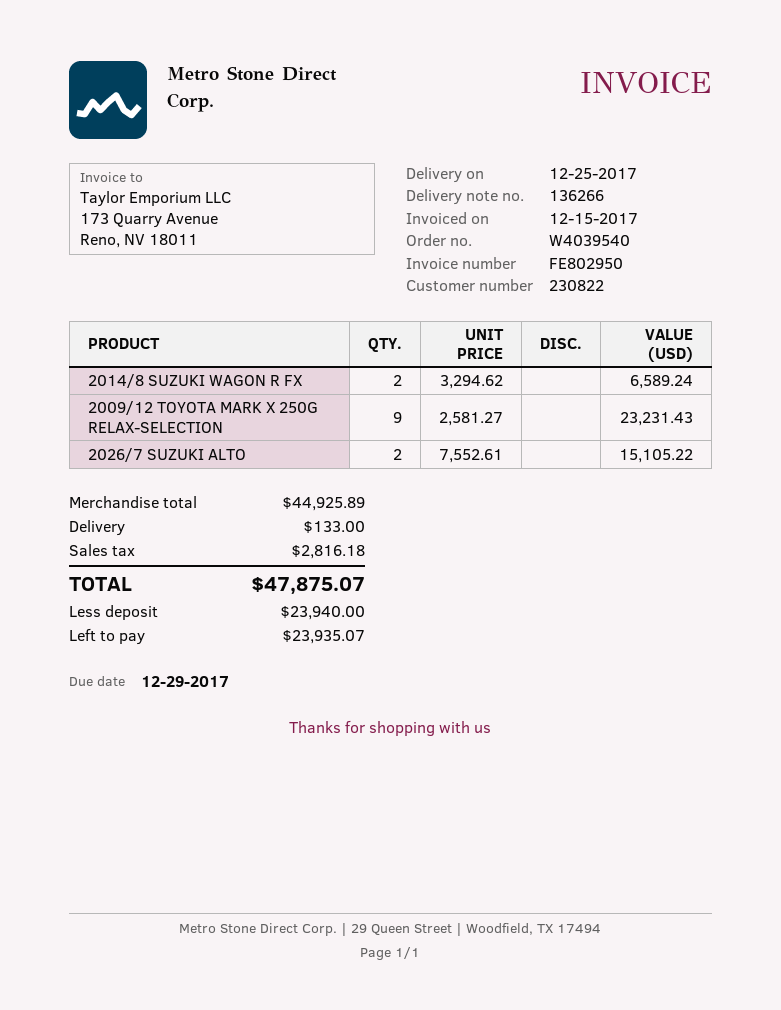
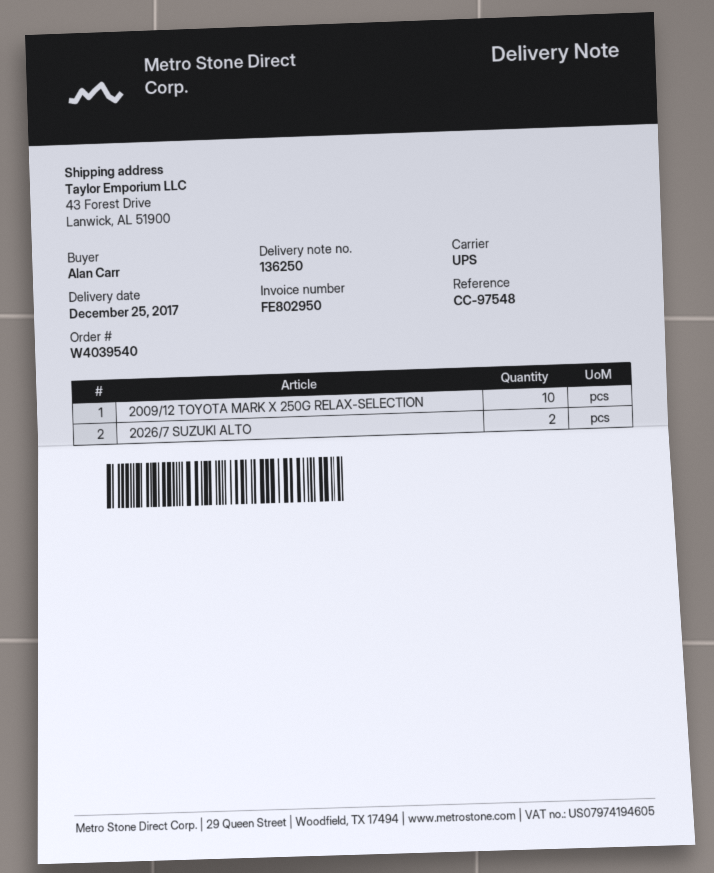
delivery note number: 136266 -> 136250
2014/8 SUZUKI WAGON R FX: 2 -> none
2009/12 TOYOTA MARK X 250G RELAX-SELECTION: 9 -> 10

